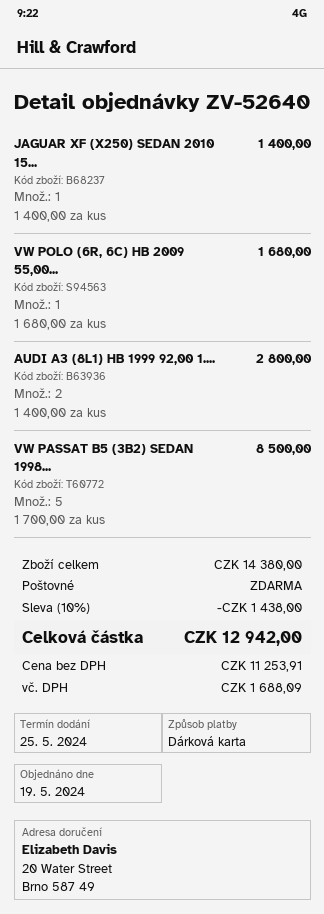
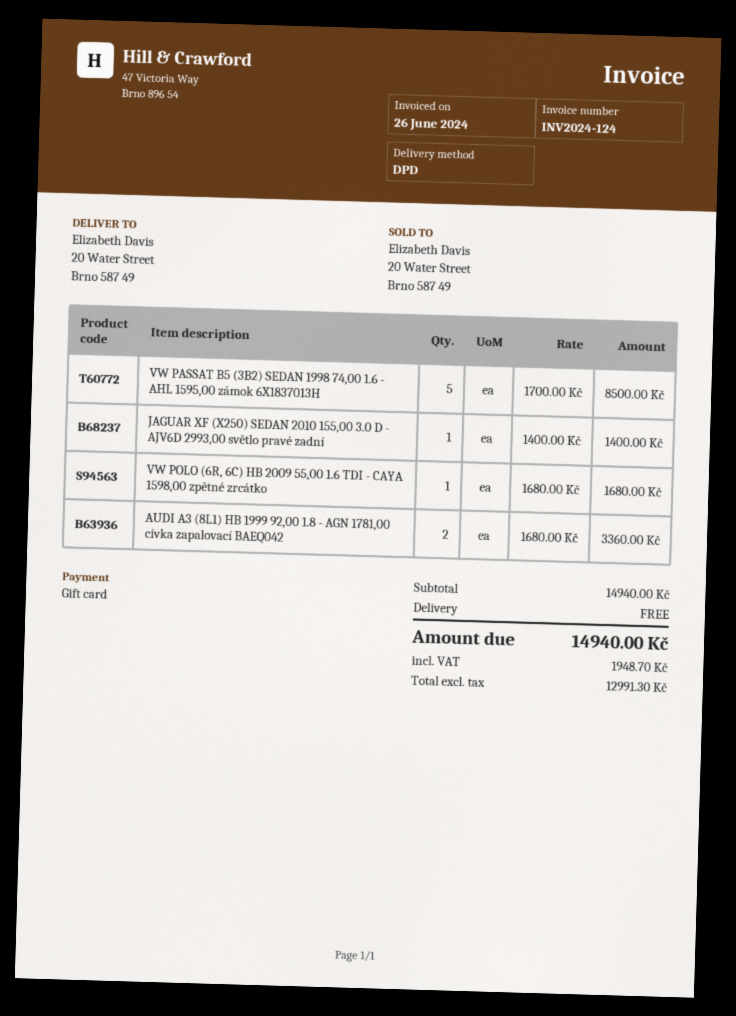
AUDI A3 (8L1) HB 1999 92,00 1....: 2 x 1400.00 = 2800.00 -> 2 x 1680.00 = 3360.00
subtotal: 14380.00 -> 14940.00
discount: 10% = 1438.00 -> none
net: 11253.91 -> 12991.30
tax: 1688.09 -> 1948.70
total: 12942.00 -> 14940.00

